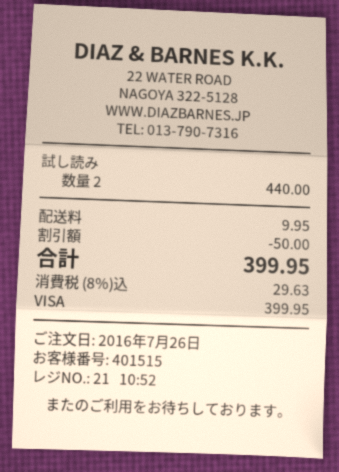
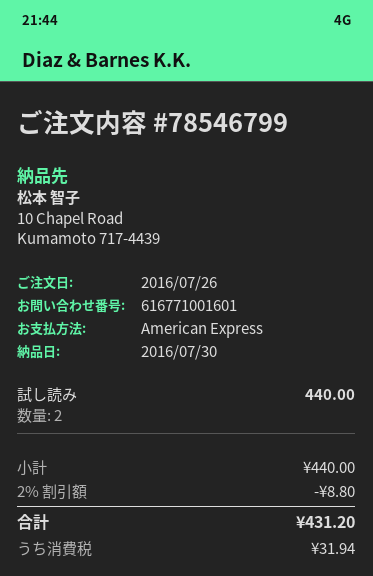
payment method: Visa -> American Express
discount: 50.00 -> 8.80
shipping: 9.95 -> none
tax: 29.63 -> 31.94
total: 399.95 -> 431.20

